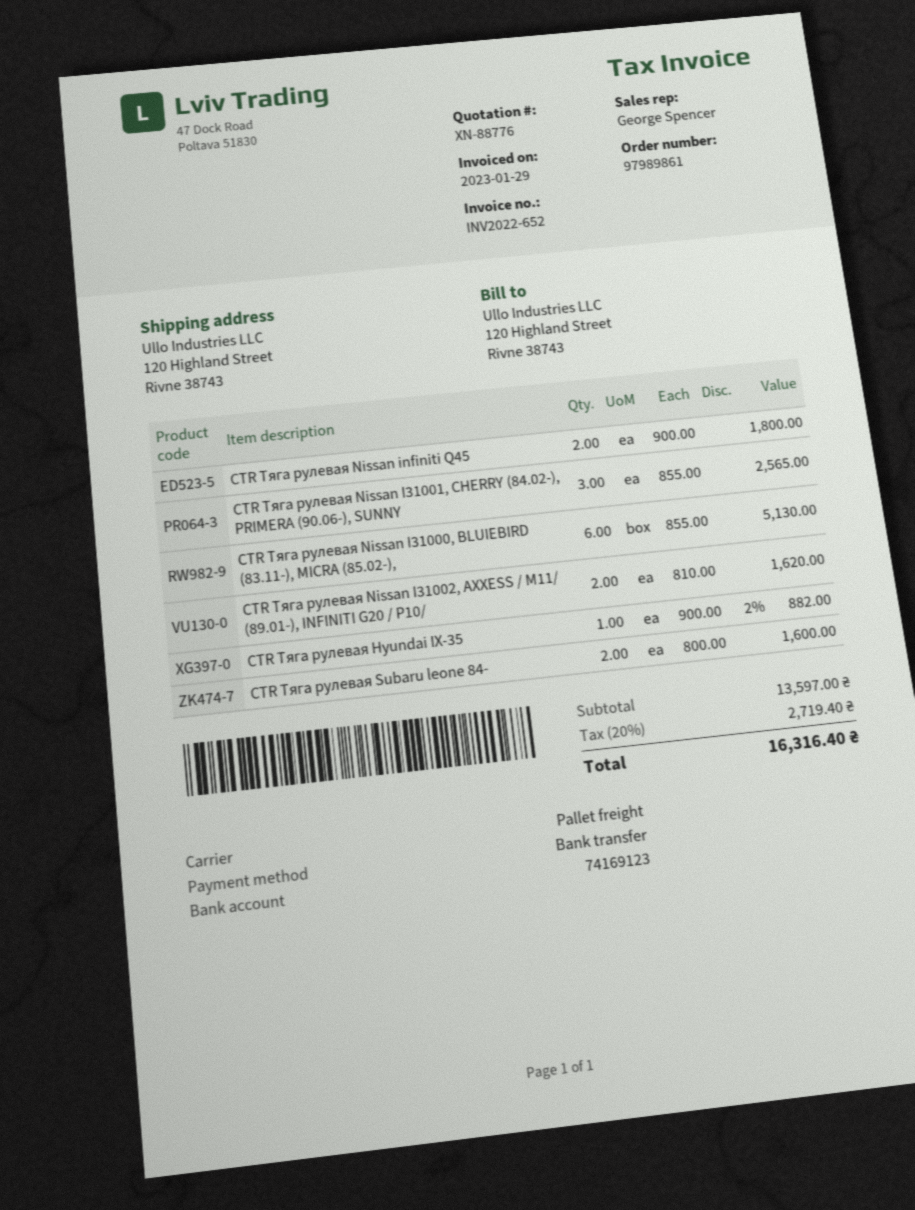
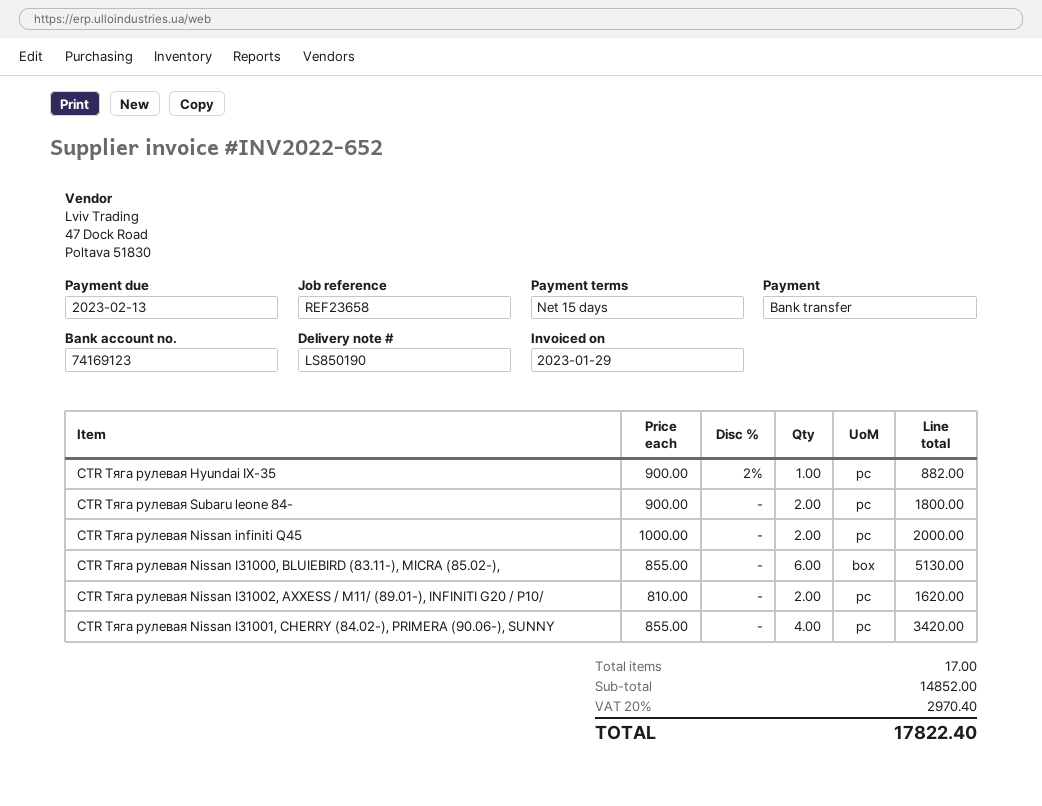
CTR Тяга рулевая Nissan infiniti Q45: 2 x 900.00 = 1800.00 -> 2 x 1000.00 = 2000.00
CTR Тяга рулевая Nissan I31001, CHERRY (84.02-), PRIMERA (90.06-), SUNNY: 3 x 855.00 = 2565.00 -> 4 x 855.00 = 3420.00
CTR Тяга рулевая Subaru leone 84-: 2 x 800.00 = 1600.00 -> 2 x 900.00 = 1800.00
subtotal: 13597.00 -> 14852.00
tax: 20% = 2719.40 -> 20% = 2970.40
total: 16316.40 -> 17822.40

